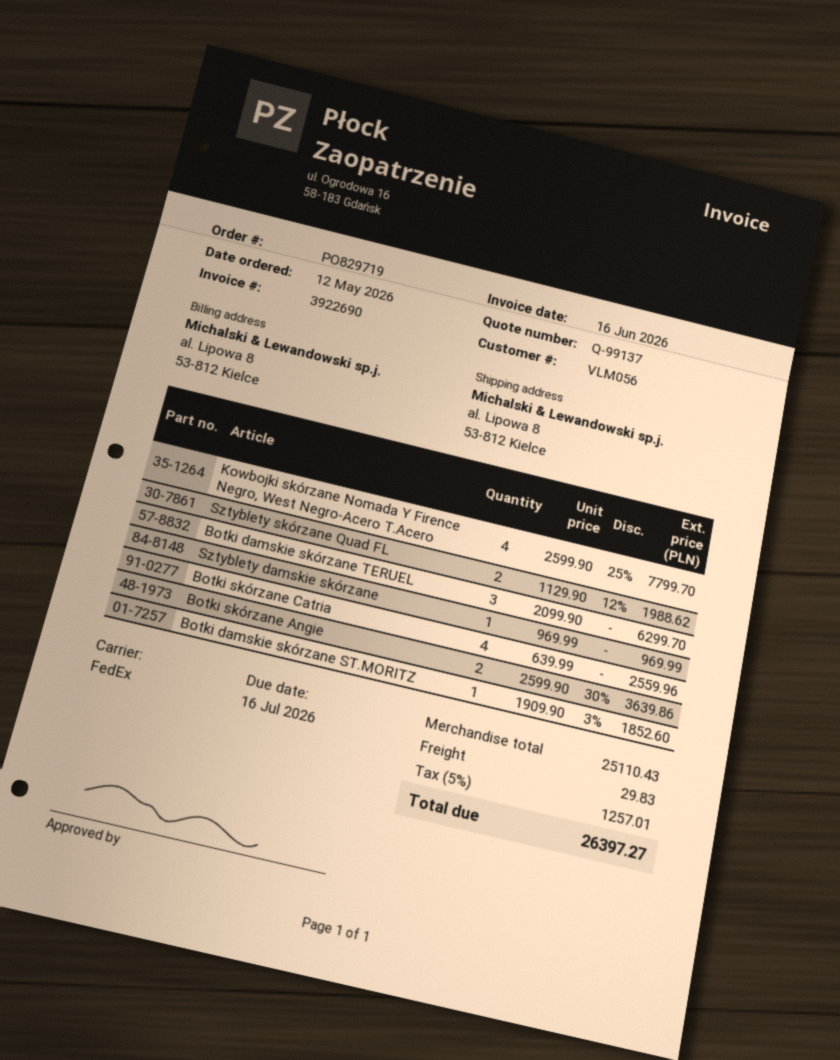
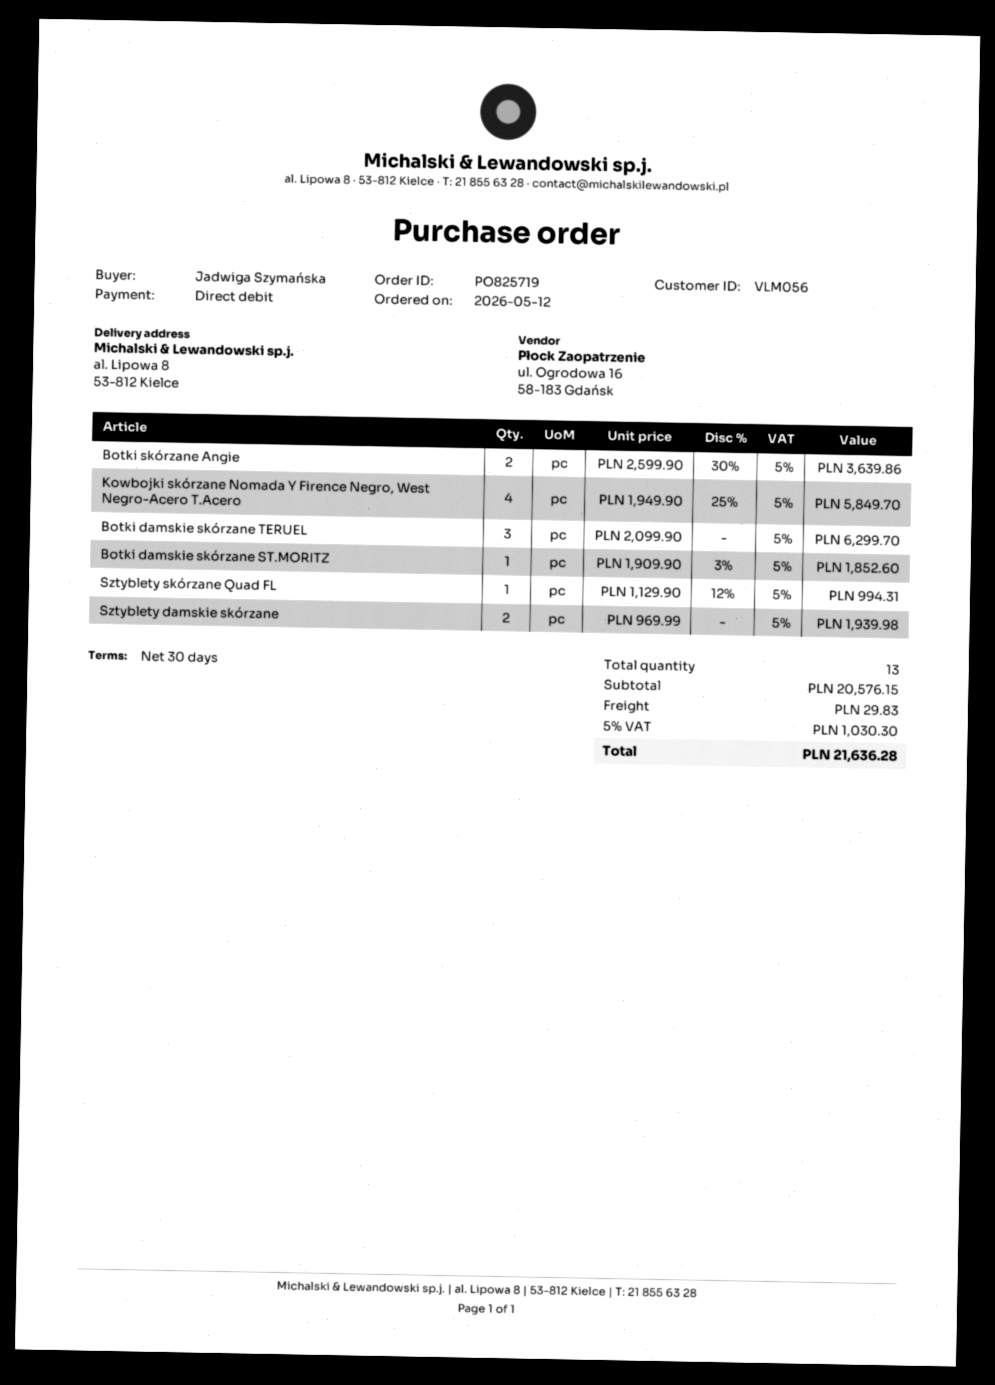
order number: PO829719 -> PO825719
Kowbojki skórzane Nomada Y Firence Negro, West Negro-Acero T.Acero: 4 x 2599.90 - 25% = 7799.70 -> 4 x 1949.90 - 25% = 5849.70
Sztyblety skórzane Quad FL: 2 x 1129.90 - 12% = 1988.62 -> 1 x 1129.90 - 12% = 994.31
Sztyblety damskie skórzane: 1 x 969.99 = 969.99 -> 2 x 969.99 = 1939.98
Botki skórzane Catria: 4 x 639.99 = 2559.96 -> none
subtotal: 25110.43 -> 20576.15
tax: 5% = 1257.01 -> 5% = 1030.30
total: 26397.27 -> 21636.28

